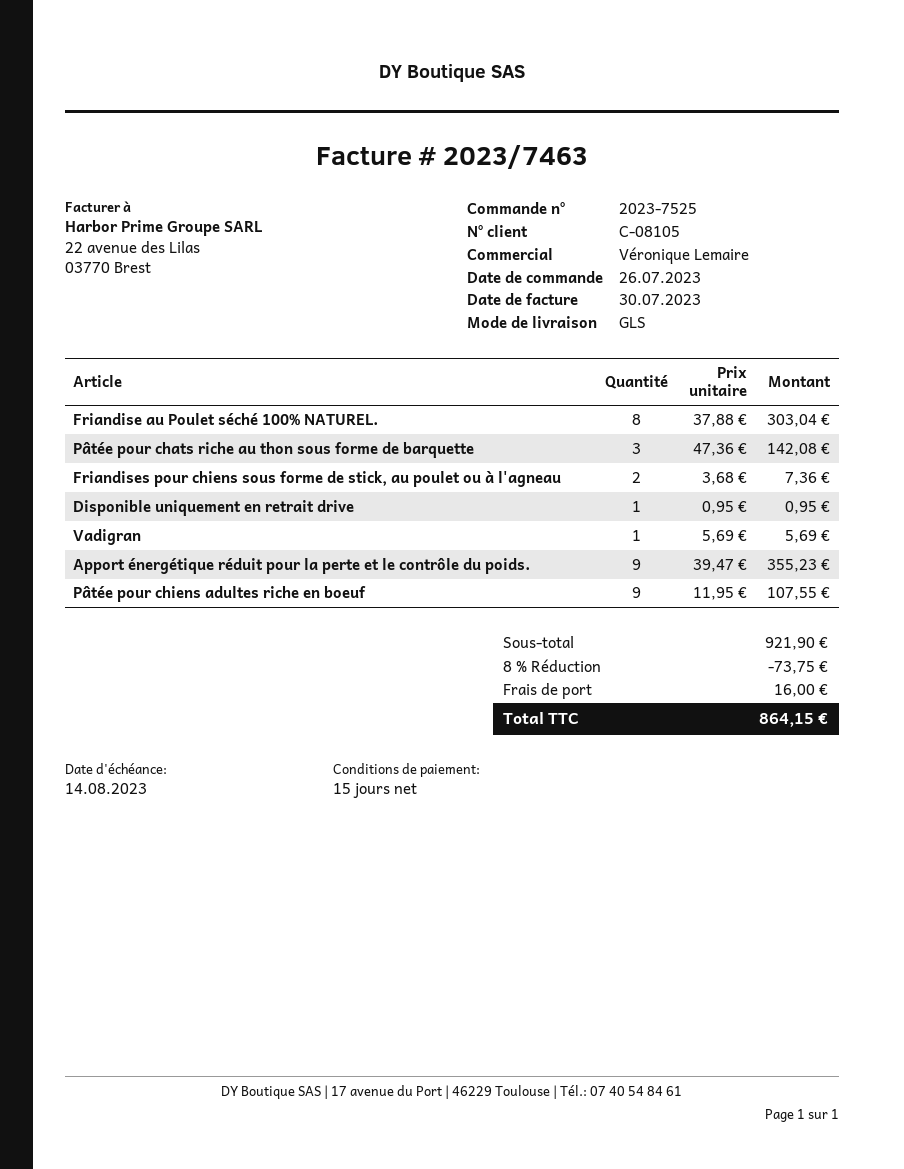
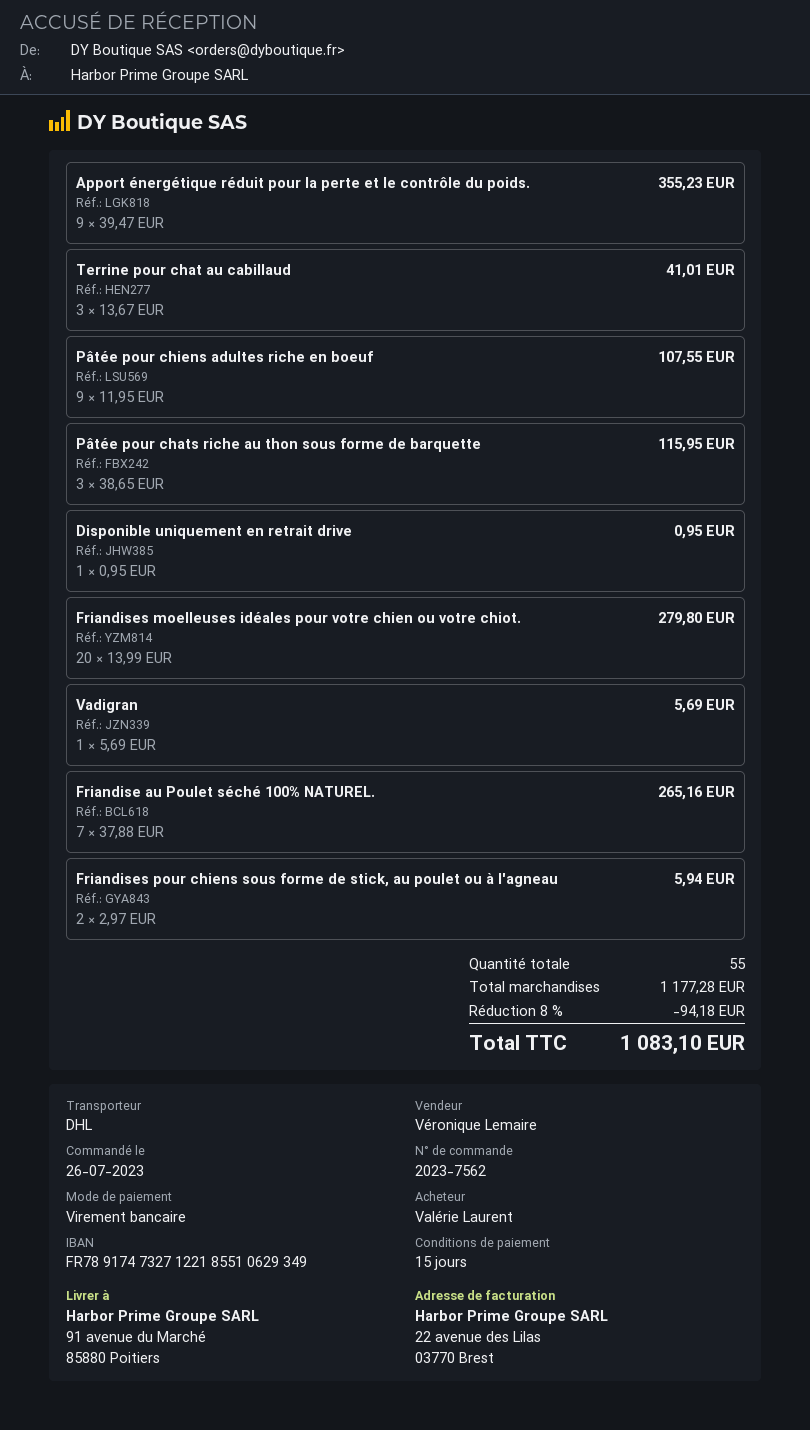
order number: 2023-7525 -> 2023-7562
shipping method: GLS -> DHL
Friandise au Poulet séché 100% NATUREL.: 8 x 37.88 = 303.04 -> 7 x 37.88 = 265.16
Pâtée pour chats riche au thon sous forme de barquette: 3 x 47.36 = 142.08 -> 3 x 38.65 = 115.95
Friandises pour chiens sous forme de stick, au poulet ou à l'agneau: 2 x 3.68 = 7.36 -> 2 x 2.97 = 5.94
Terrine pour chat au cabillaud: none -> 3 x 13.67 = 41.01
Friandises moelleuses idéales pour votre chien ou votre chiot.: none -> 20 x 13.99 = 279.80
subtotal: 921.90 -> 1177.28
discount: 8% = 73.75 -> 8% = 94.18
shipping: 16.00 -> none
total: 864.15 -> 1083.10

